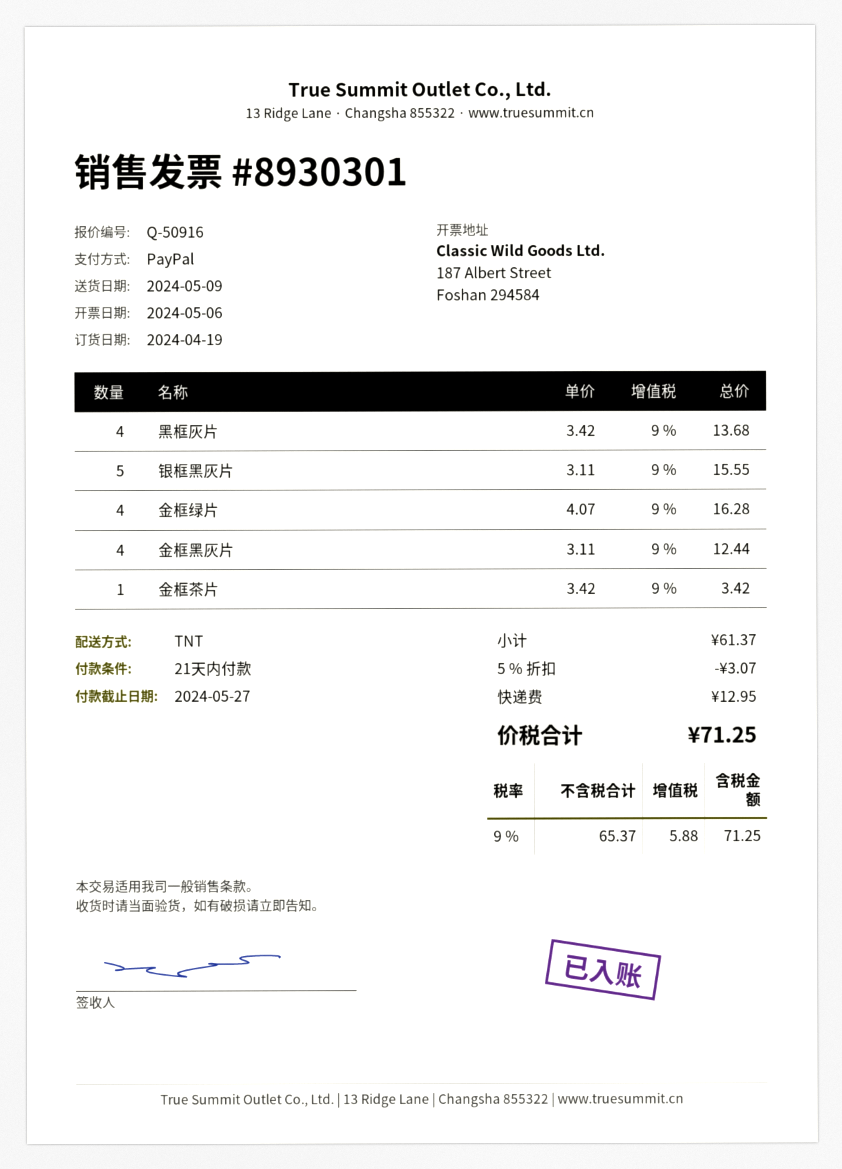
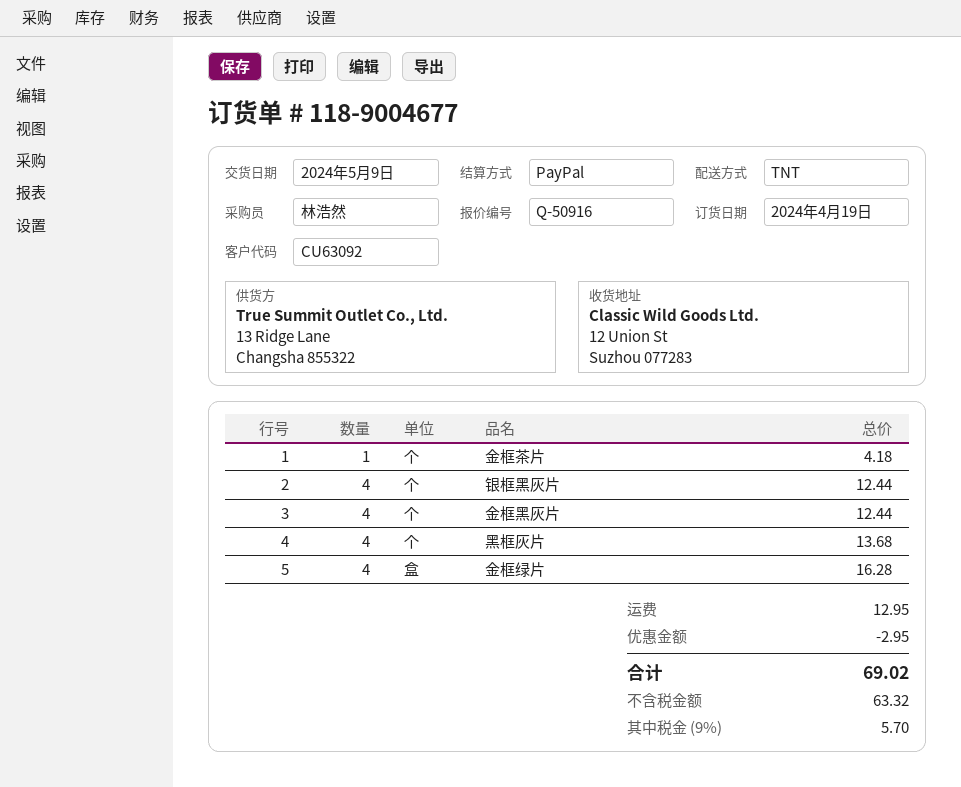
银框黑灰片: 5 for 15.55 -> 4 for 12.44
金框茶片: 1 for 3.42 -> 1 for 4.18
discount: 3.07 -> 2.95
net: 65.37 -> 63.32
tax: 9% = 5.88 -> 9% = 5.70
total: 71.25 -> 69.02

